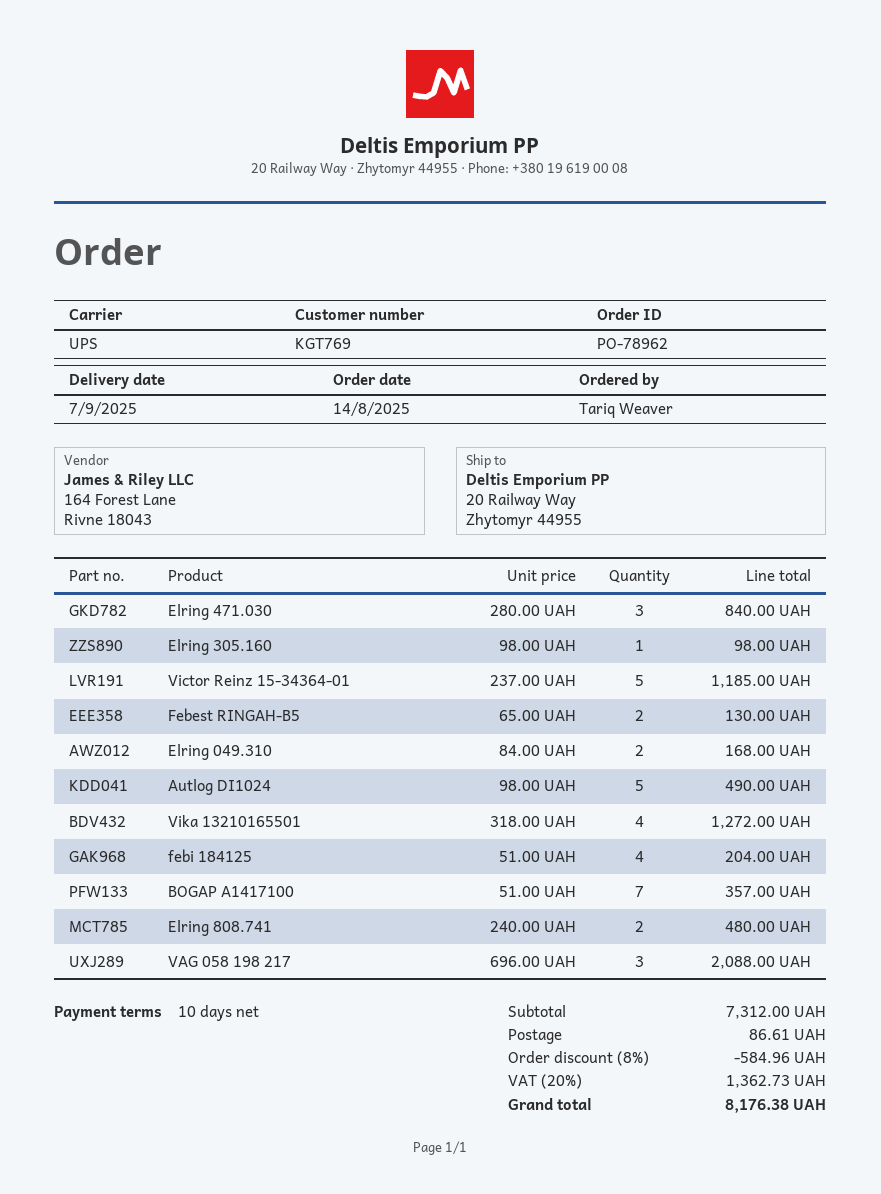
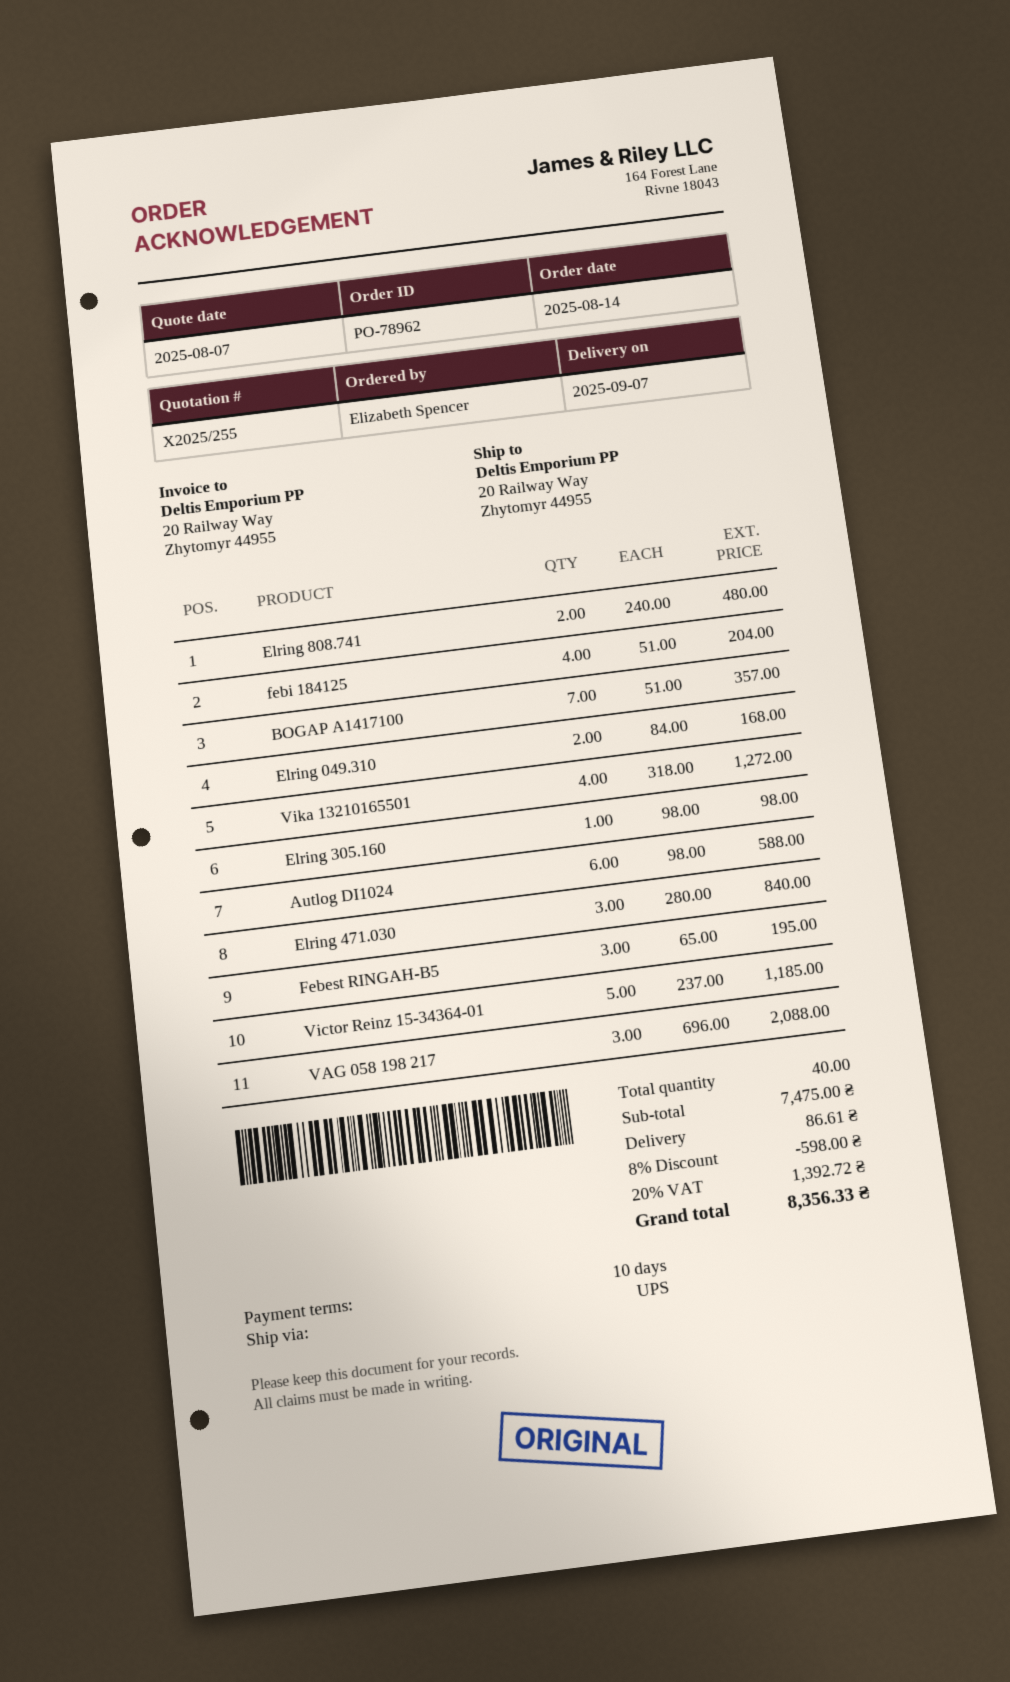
ordered by: Tariq Weaver -> Elizabeth Spencer
Febest RINGAH-B5: 2 x 65.00 = 130.00 -> 3 x 65.00 = 195.00
Autlog DI1024: 5 x 98.00 = 490.00 -> 6 x 98.00 = 588.00
subtotal: 7312.00 -> 7475.00
discount: 8% = 584.96 -> 8% = 598.00
tax: 20% = 1362.73 -> 20% = 1392.72
total: 8176.38 -> 8356.33

